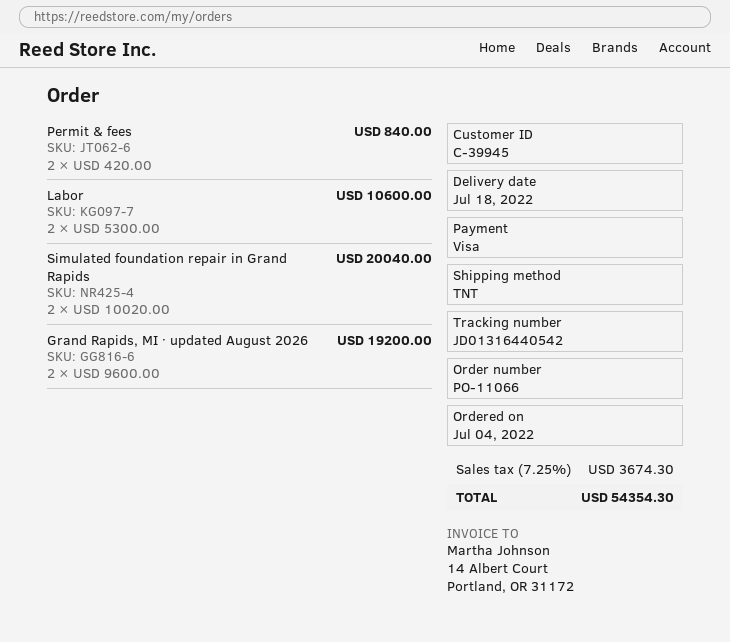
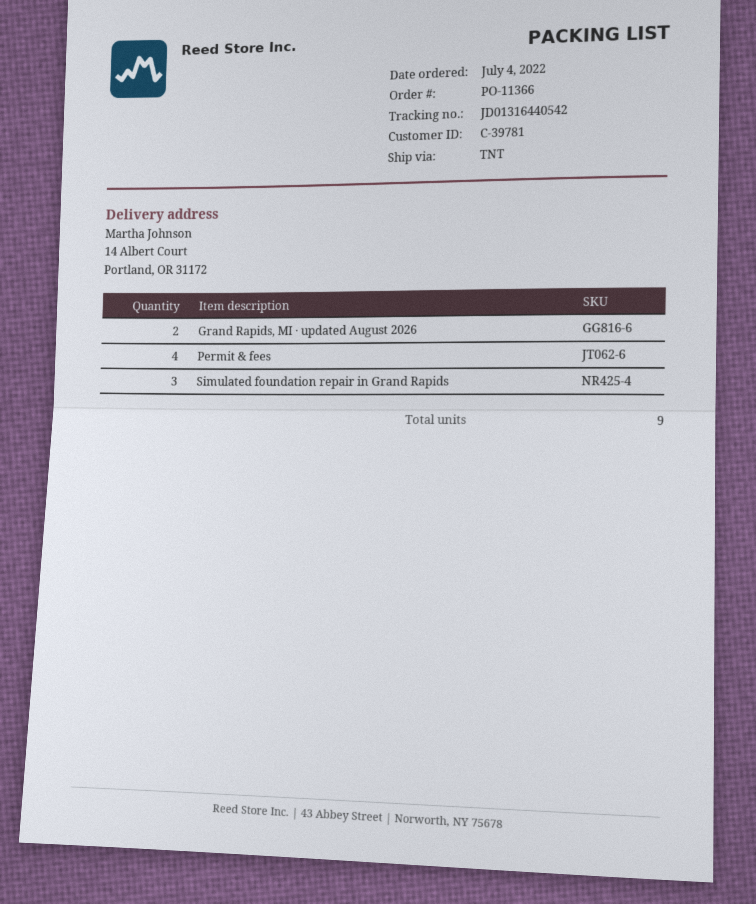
order number: PO-11066 -> PO-11366
customer number: C-39945 -> C-39781
Permit & fees: 2 -> 4
Labor: 2 -> none
Simulated foundation repair in Grand Rapids: 2 -> 3

